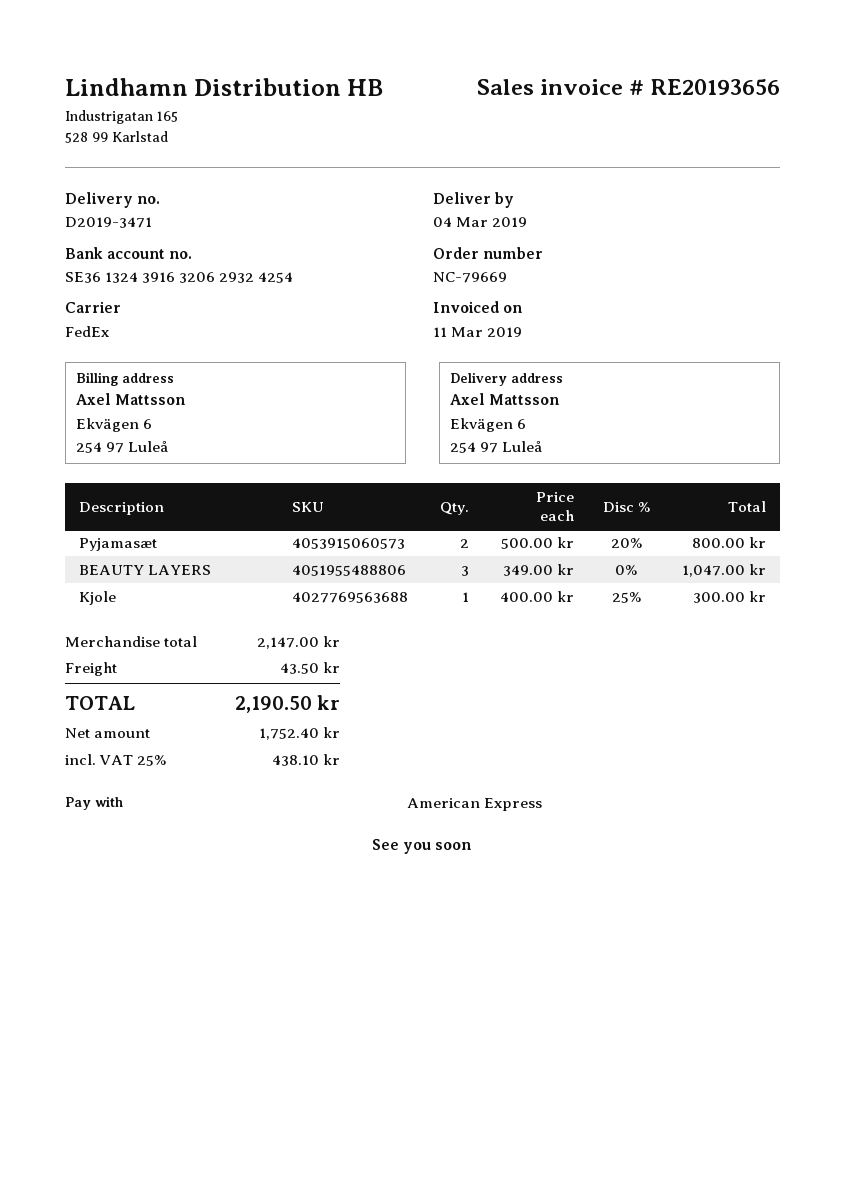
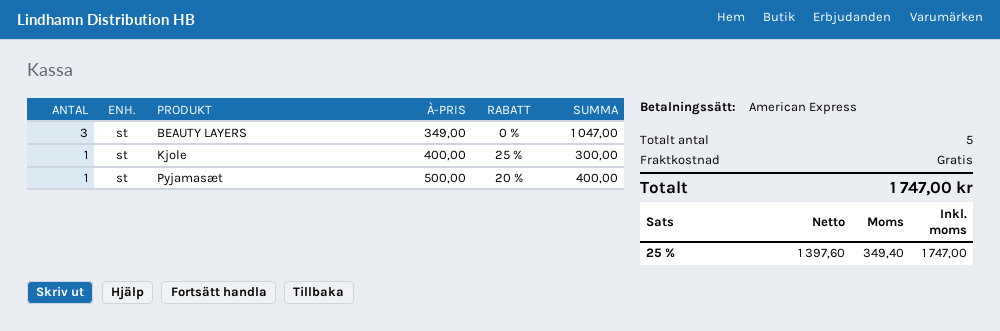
Pyjamasæt: 2 x 500.00 - 20% = 800.00 -> 1 x 500.00 - 20% = 400.00
shipping: 43.50 -> 0.00
net: 1752.40 -> 1397.60
tax: 25% = 438.10 -> 25% = 349.40
total: 2190.50 -> 1747.00

